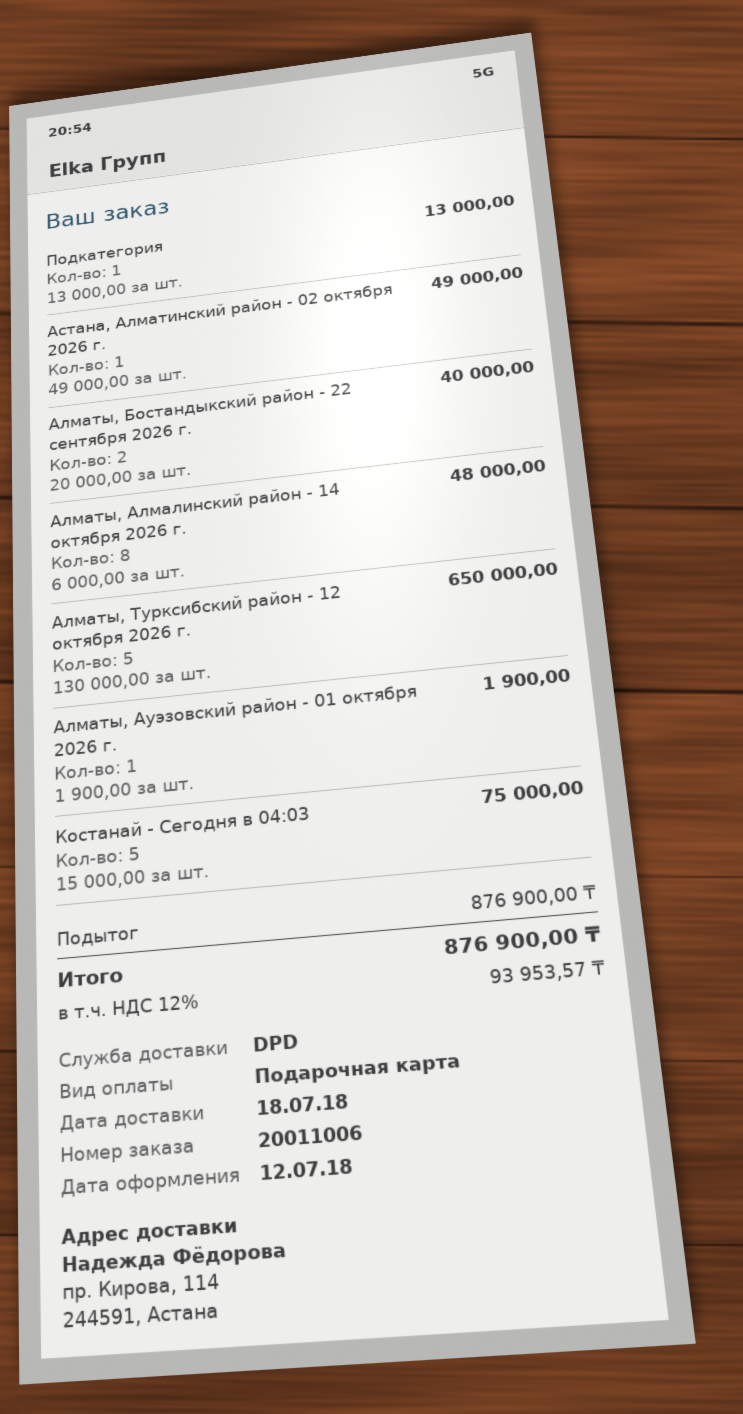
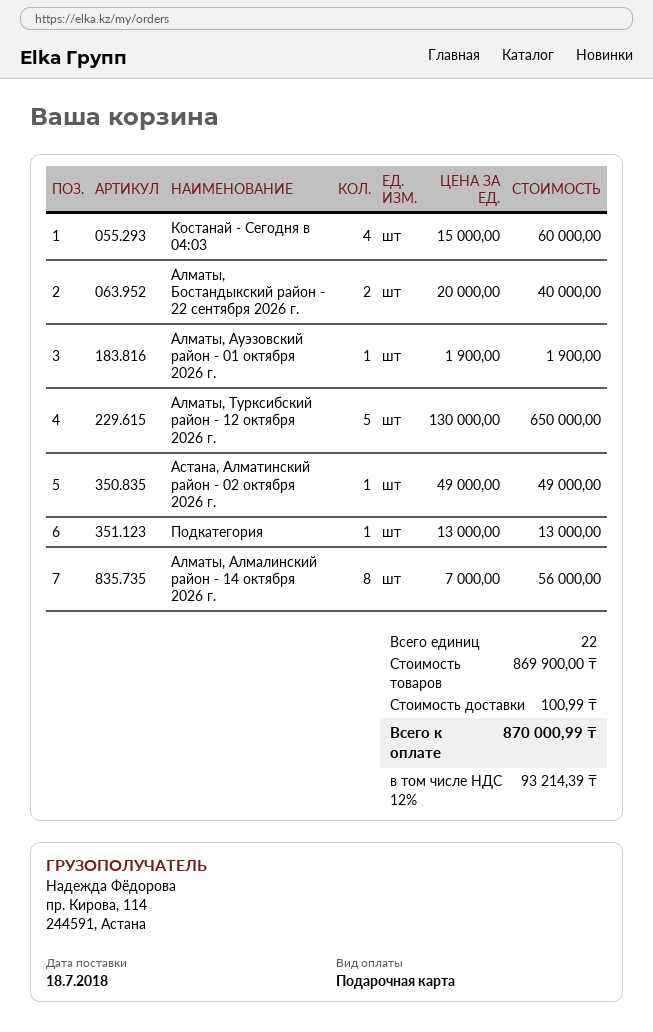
Алматы, Алмалинский район - 14 октября 2026 г.: 8 x 6000.00 = 48000.00 -> 8 x 7000.00 = 56000.00
Костанай - Сегодня в 04:03: 5 x 15000.00 = 75000.00 -> 4 x 15000.00 = 60000.00
subtotal: 876900.00 -> 869900.00
shipping: none -> 100.99
tax: 12% = 93953.57 -> 12% = 93214.39
total: 876900.00 -> 870000.99

